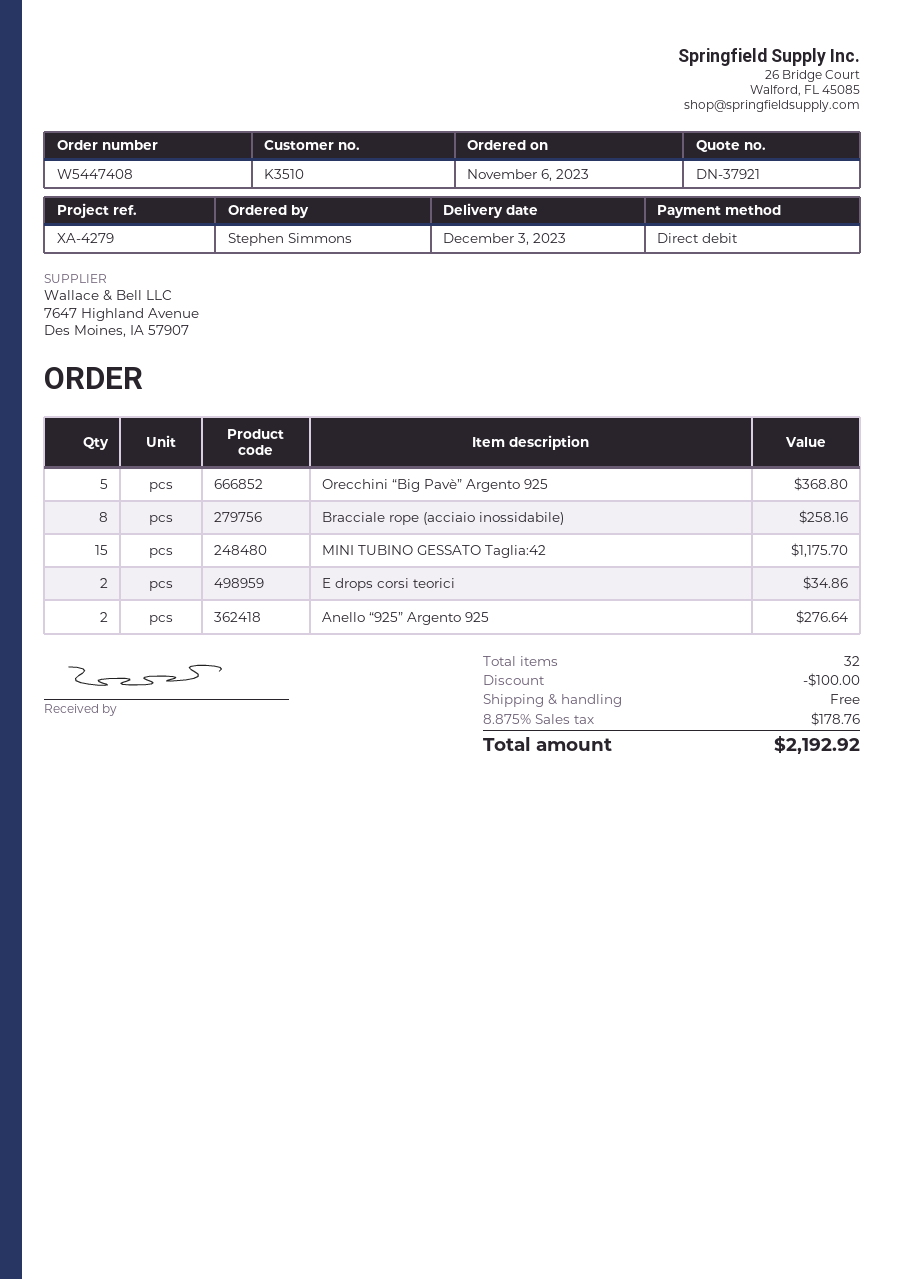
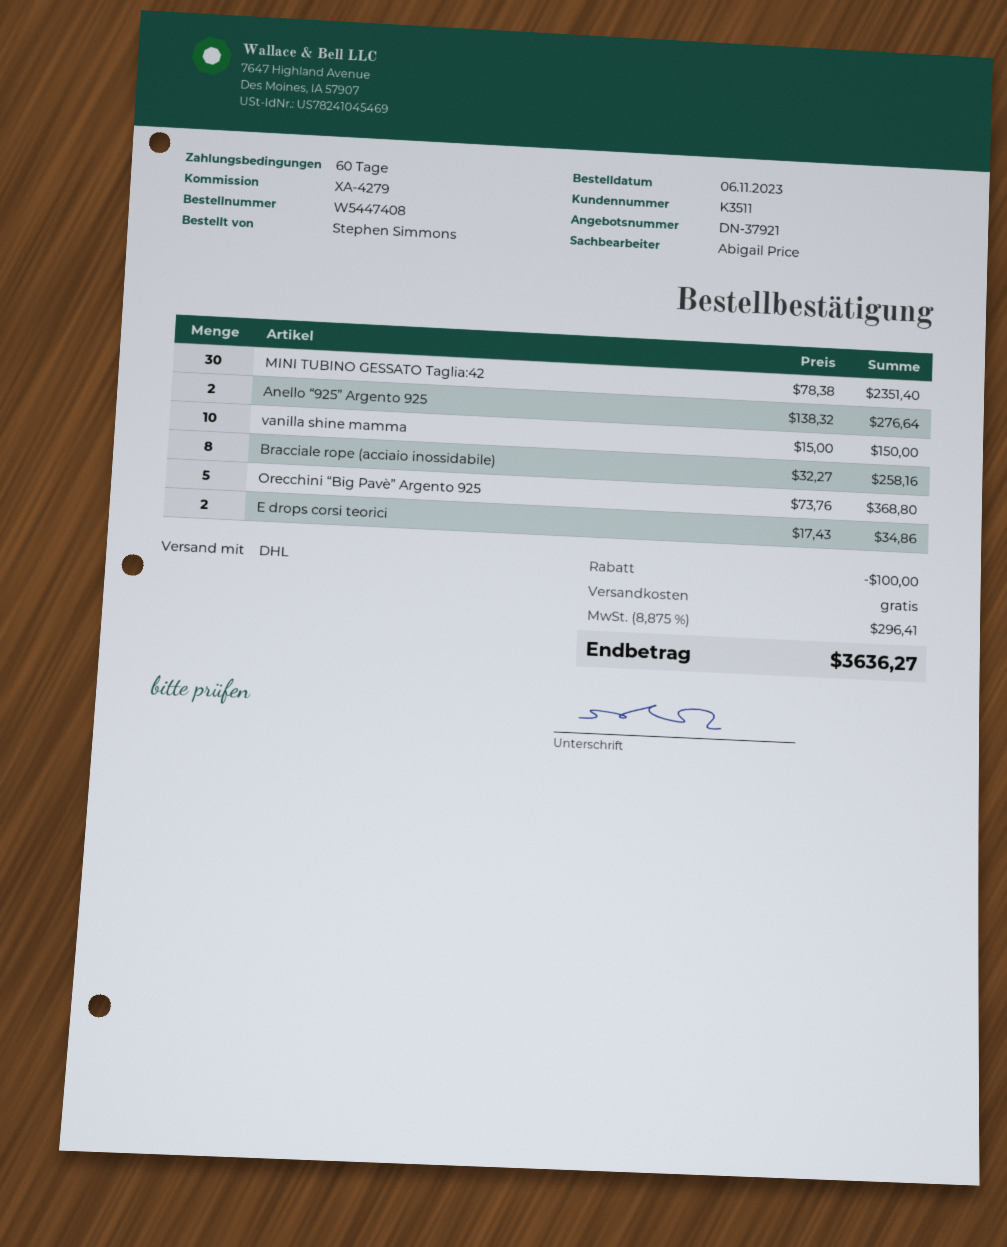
customer number: K3510 -> K3511
MINI TUBINO GESSATO Taglia:42: 15 for 1175.70 -> 30 for 2351.40
vanilla shine mamma: none -> 10 for 150.00
tax: 8.875% = 178.76 -> 8.875% = 296.41
total: 2192.92 -> 3636.27

